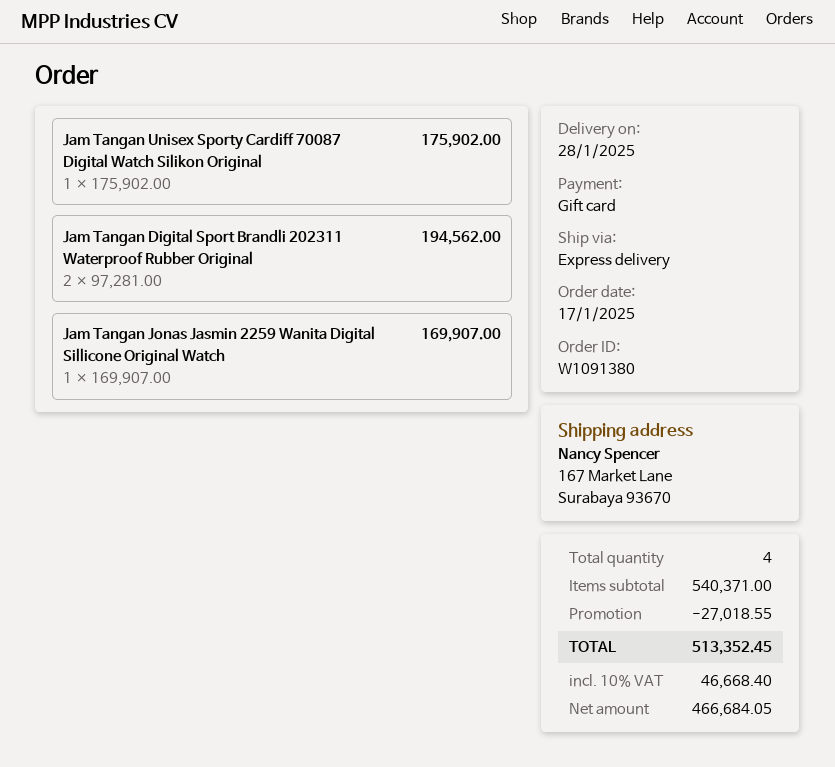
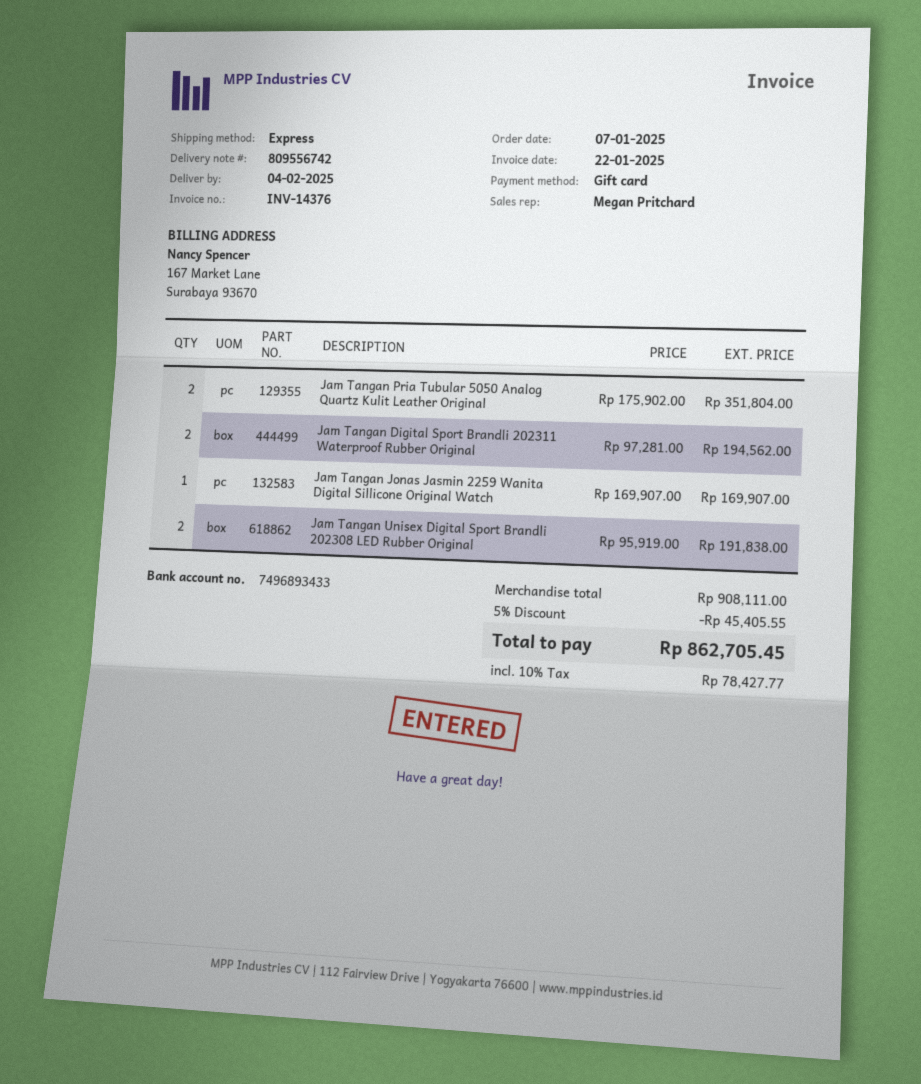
order date: 2025-01-17 -> 2025-01-07
delivery date: 2025-01-28 -> 2025-02-04
Jam Tangan Unisex Sporty Cardiff 70087 Digital Watch Silikon Original: 1 x 175902.00 = 175902.00 -> none
Jam Tangan Pria Tubular 5050 Analog Quartz Kulit Leather Original: none -> 2 x 175902.00 = 351804.00
Jam Tangan Unisex Digital Sport Brandli 202308 LED Rubber Original: none -> 2 x 95919.00 = 191838.00
subtotal: 540371.00 -> 908111.00
discount: 27018.55 -> 45405.55
tax: 10% = 46668.40 -> 10% = 78427.77
total: 513352.45 -> 862705.45

